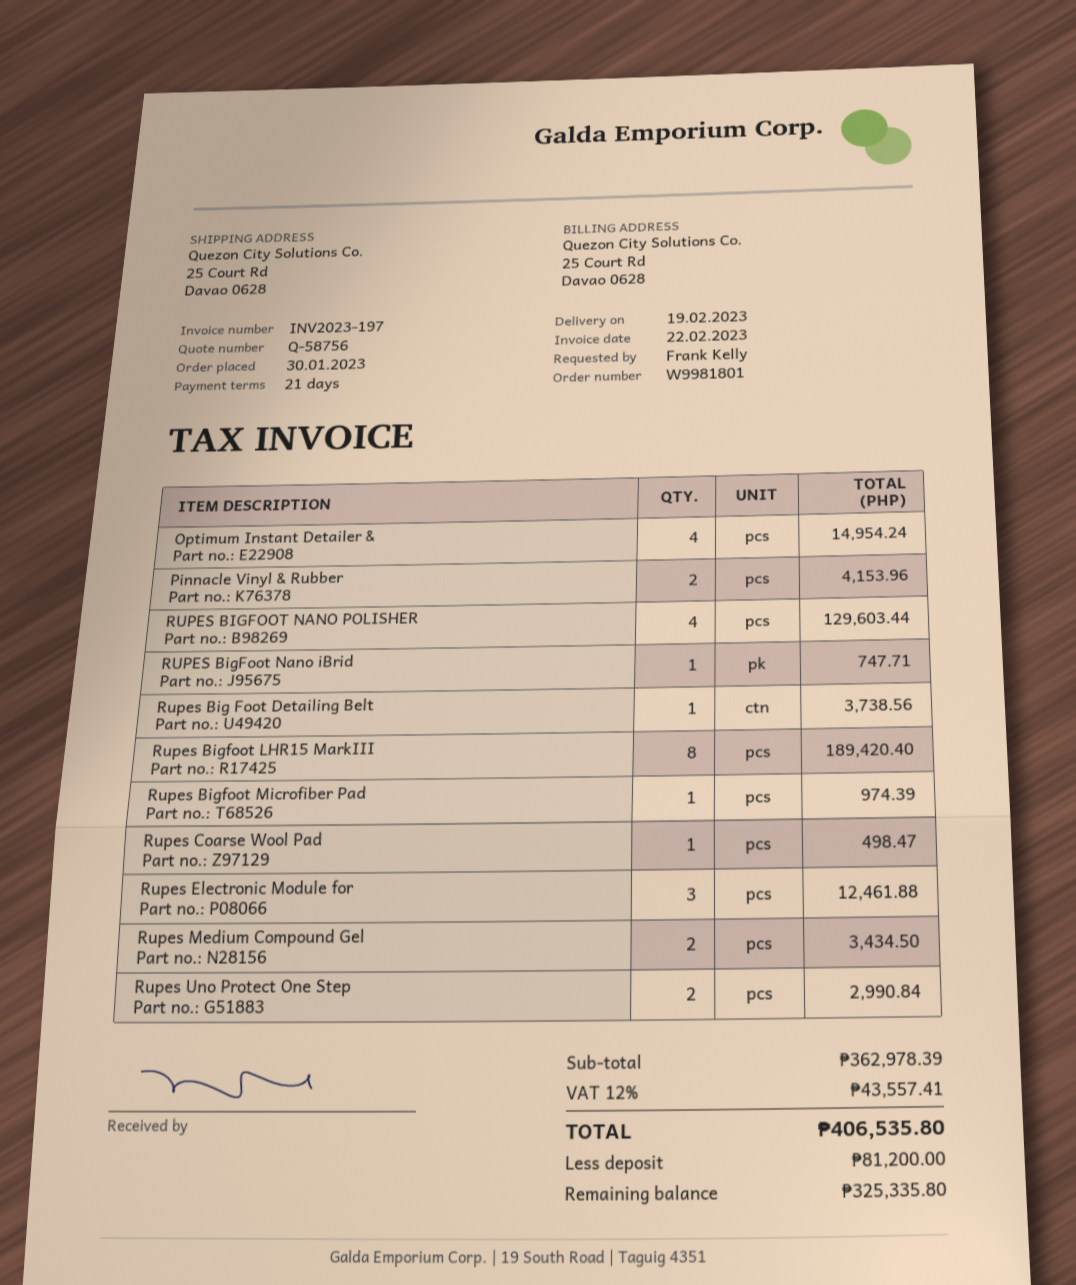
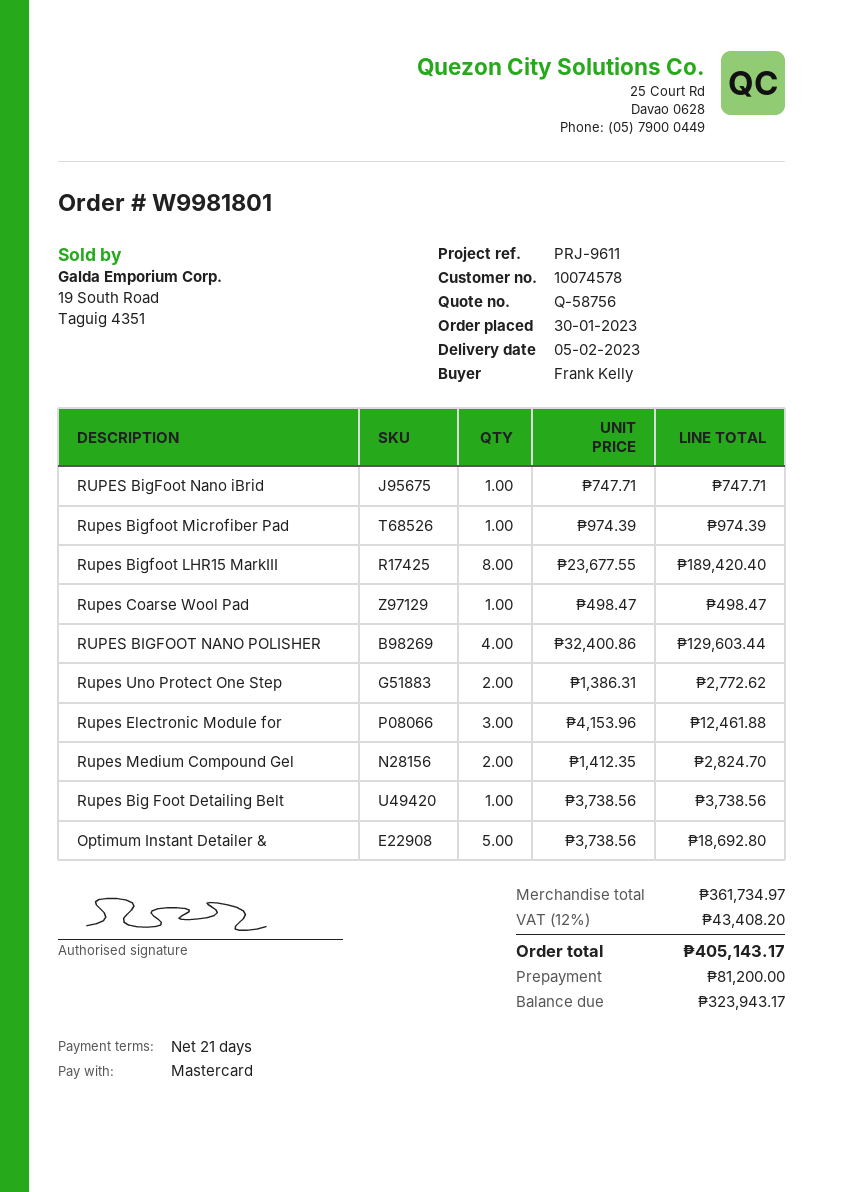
delivery date: 2023-02-19 -> 2023-02-05
Optimum Instant Detailer &: 4 for 14954.24 -> 5 for 18692.80
Pinnacle Vinyl & Rubber: 2 for 4153.96 -> none
Rupes Medium Compound Gel: 2 for 3434.50 -> 2 for 2824.70
Rupes Uno Protect One Step: 2 for 2990.84 -> 2 for 2772.62
subtotal: 362978.39 -> 361734.97
tax: 12% = 43557.41 -> 12% = 43408.20
total: 406535.80 -> 405143.17
balance: 325335.80 -> 323943.17

